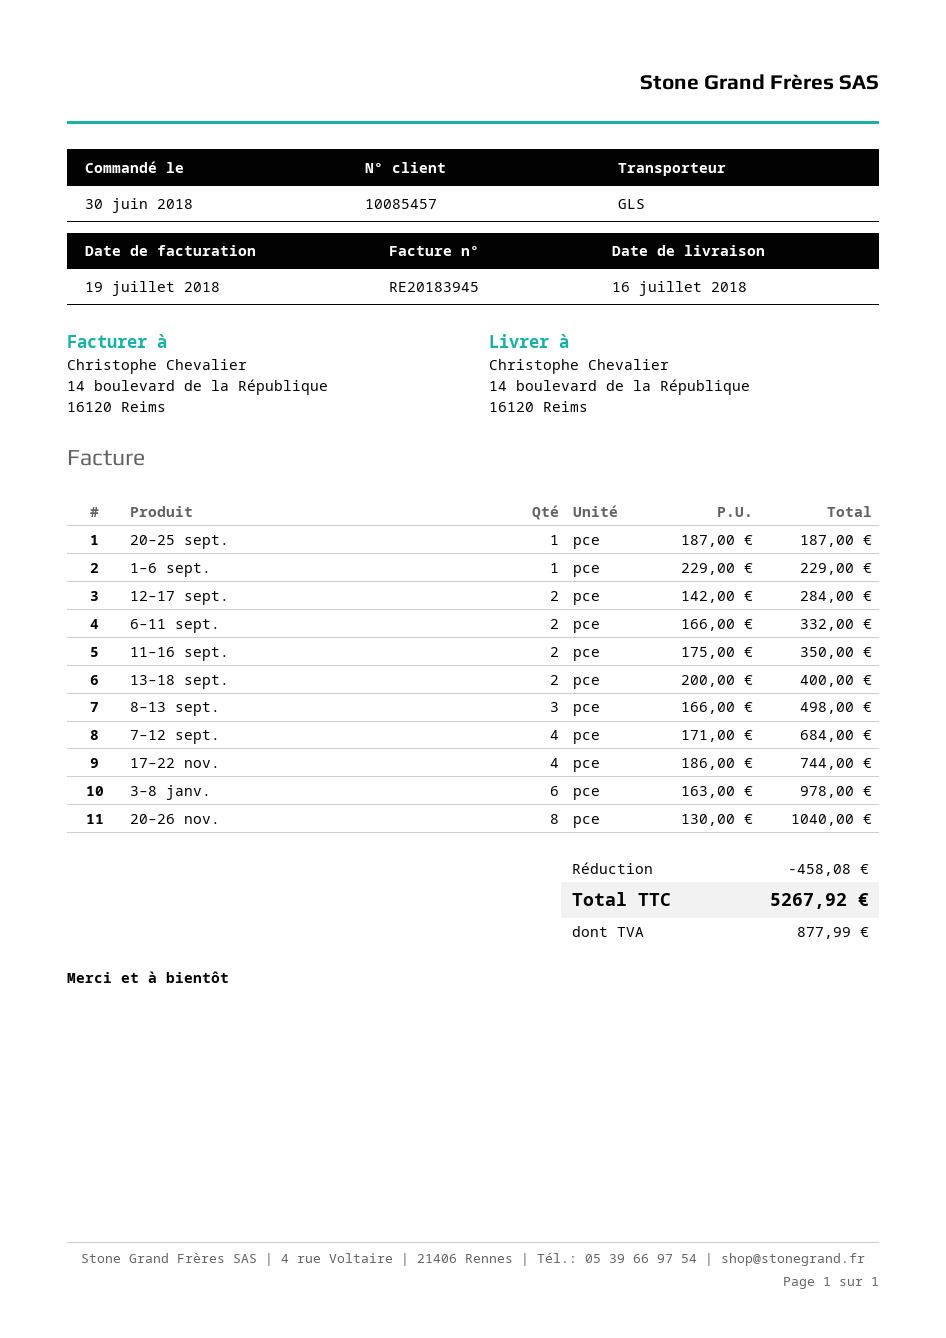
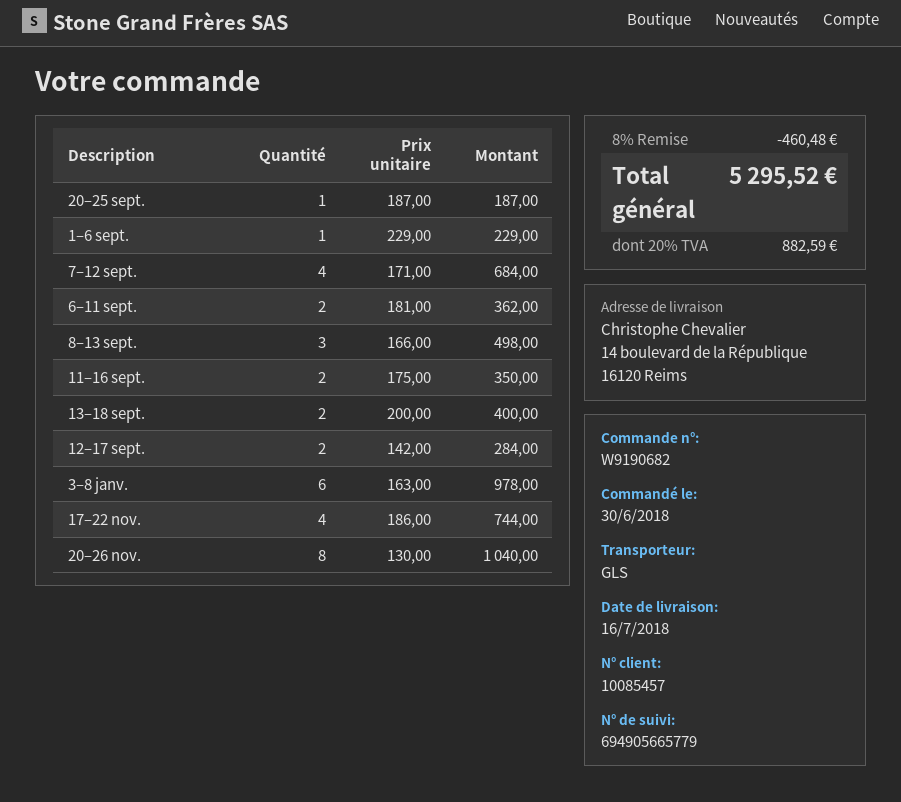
6–11 sept.: 2 x 166.00 = 332.00 -> 2 x 181.00 = 362.00
discount: 458.08 -> 460.48
tax: 877.99 -> 882.59
total: 5267.92 -> 5295.52

